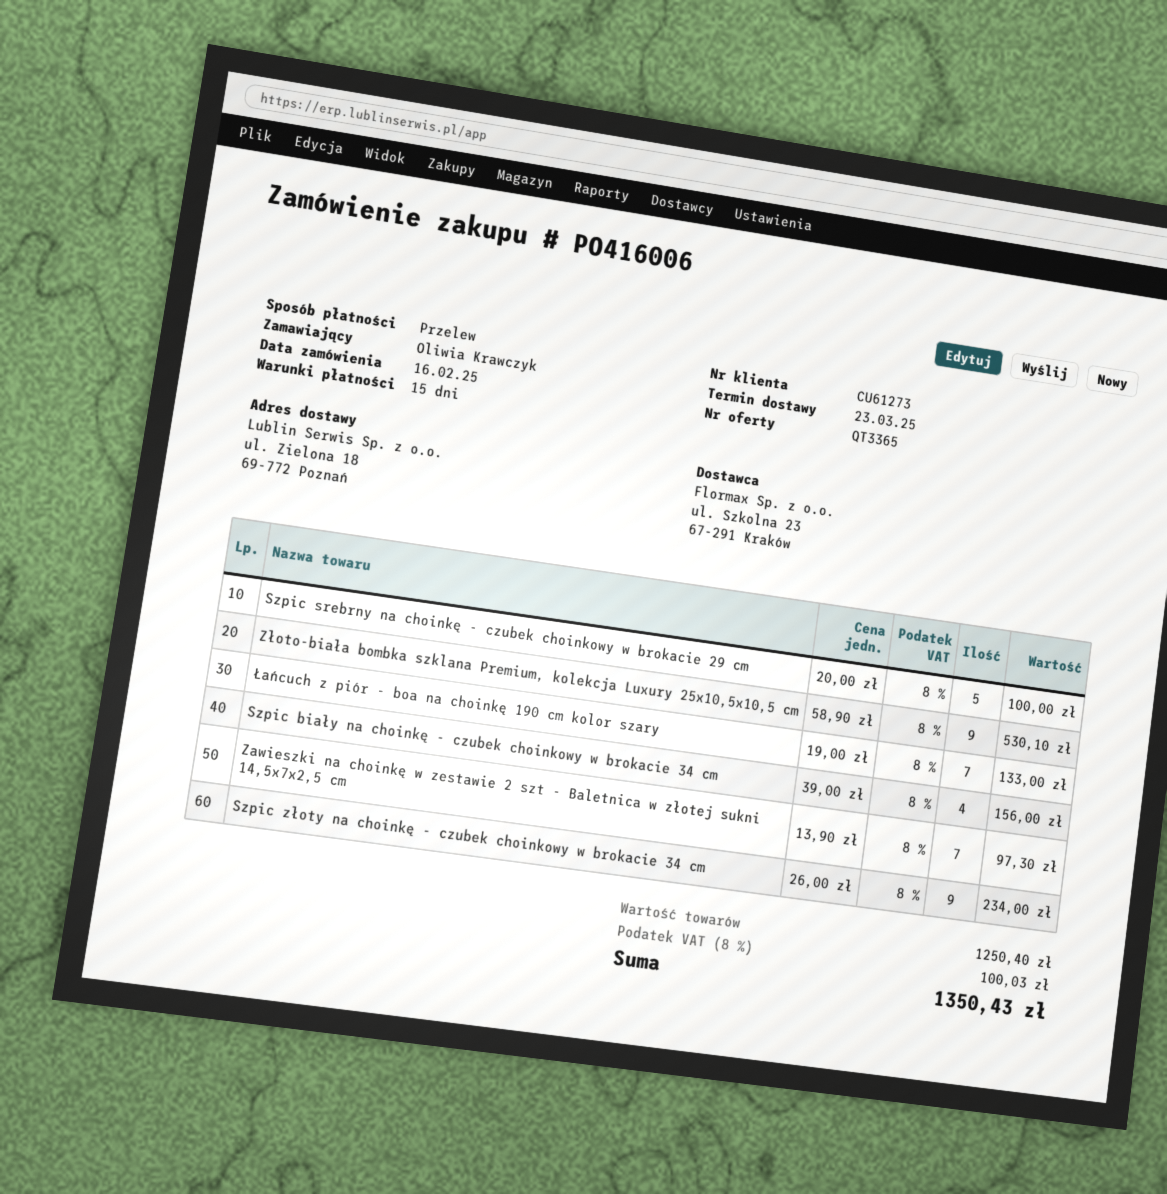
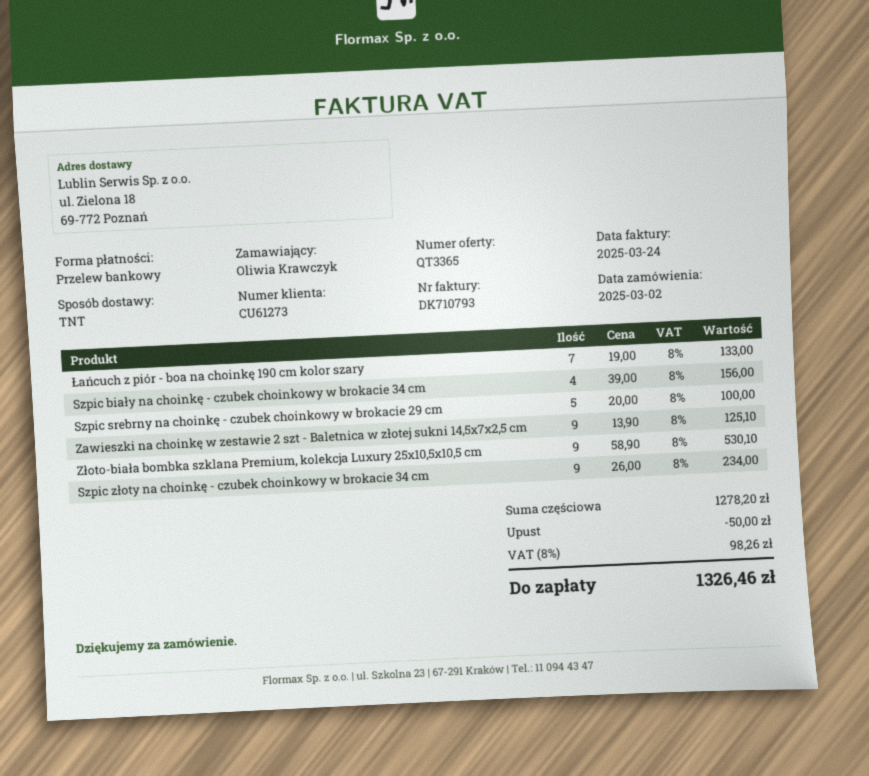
order date: 2025-02-16 -> 2025-03-02
Zawieszki na choinkę w zestawie 2 szt - Baletnica w złotej sukni 14,5x7x2,5 cm: 7 x 13.90 = 97.30 -> 9 x 13.90 = 125.10
subtotal: 1250.40 -> 1278.20
discount: none -> 50.00
tax: 8% = 100.03 -> 8% = 98.26
total: 1350.43 -> 1326.46

